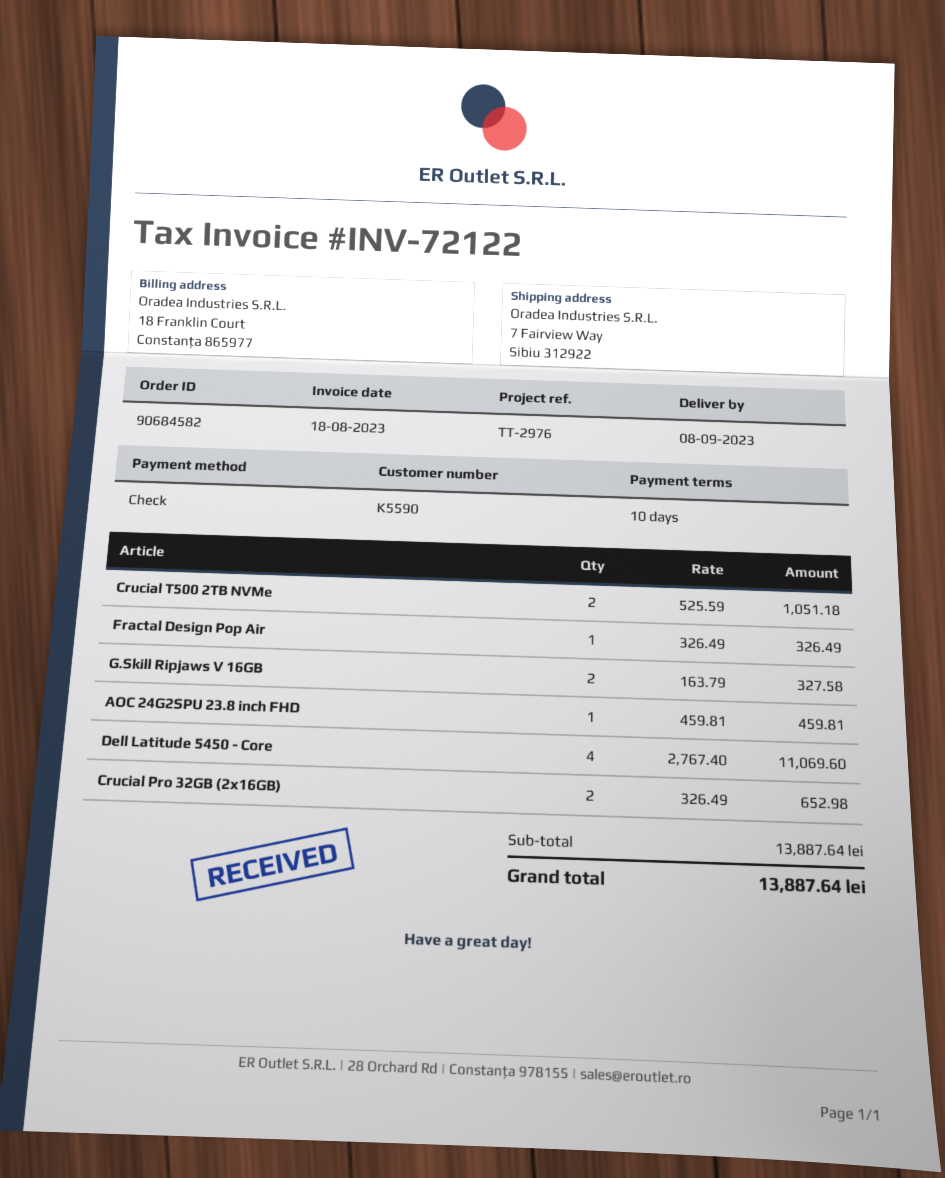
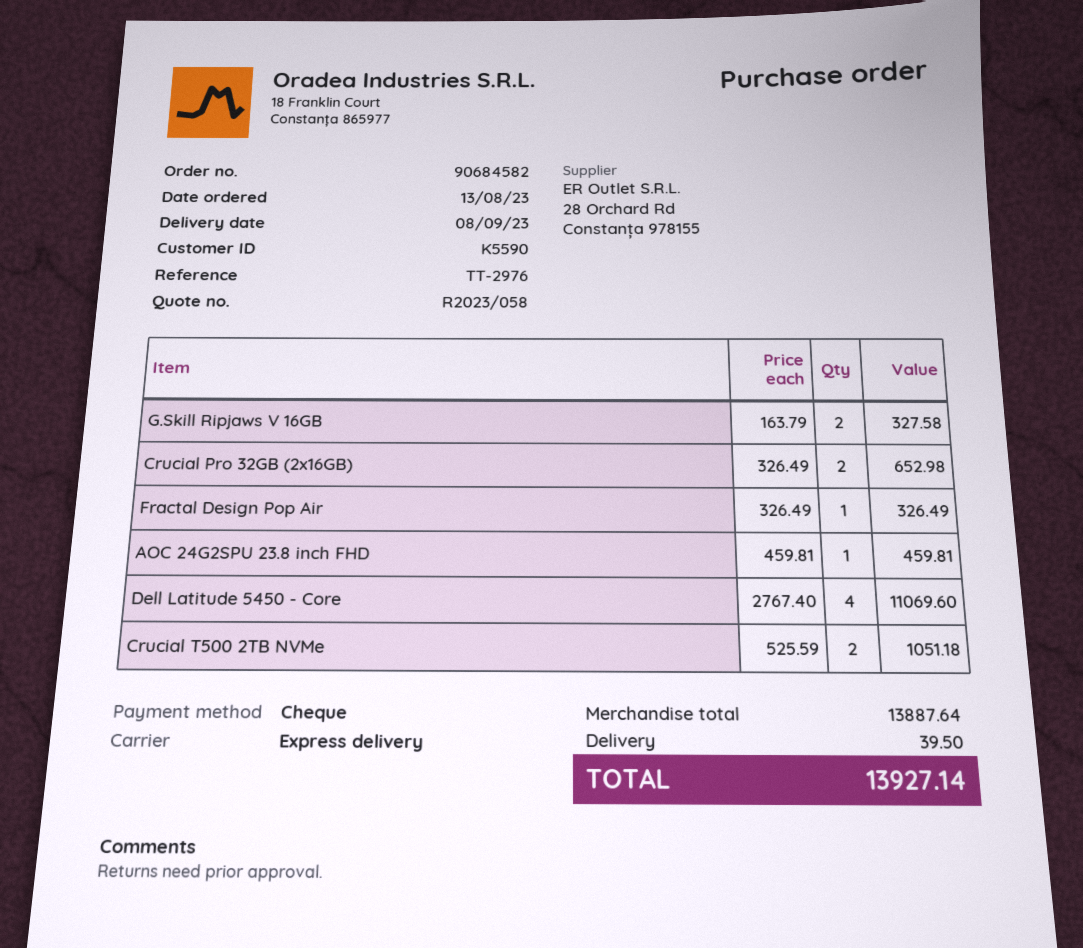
shipping: none -> 39.50
total: 13887.64 -> 13927.14

